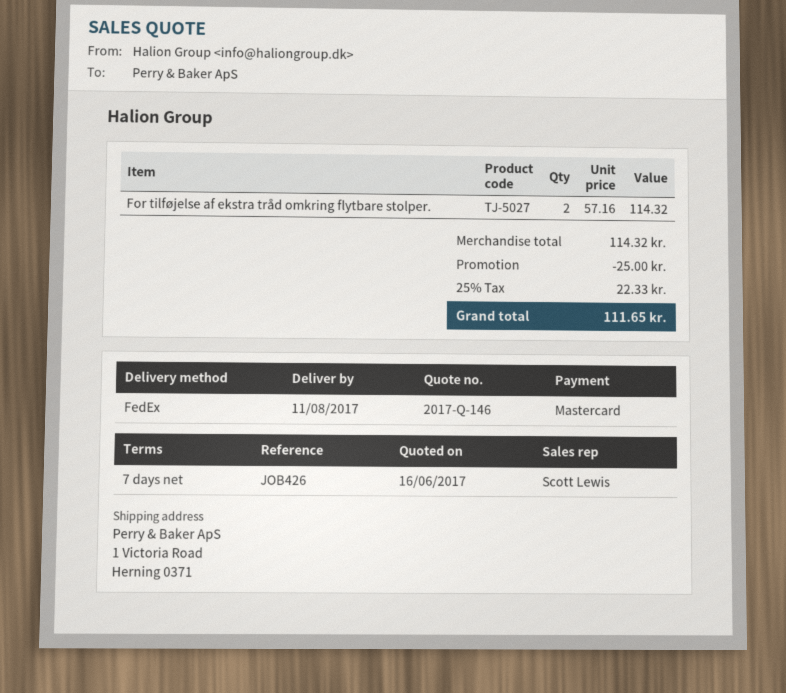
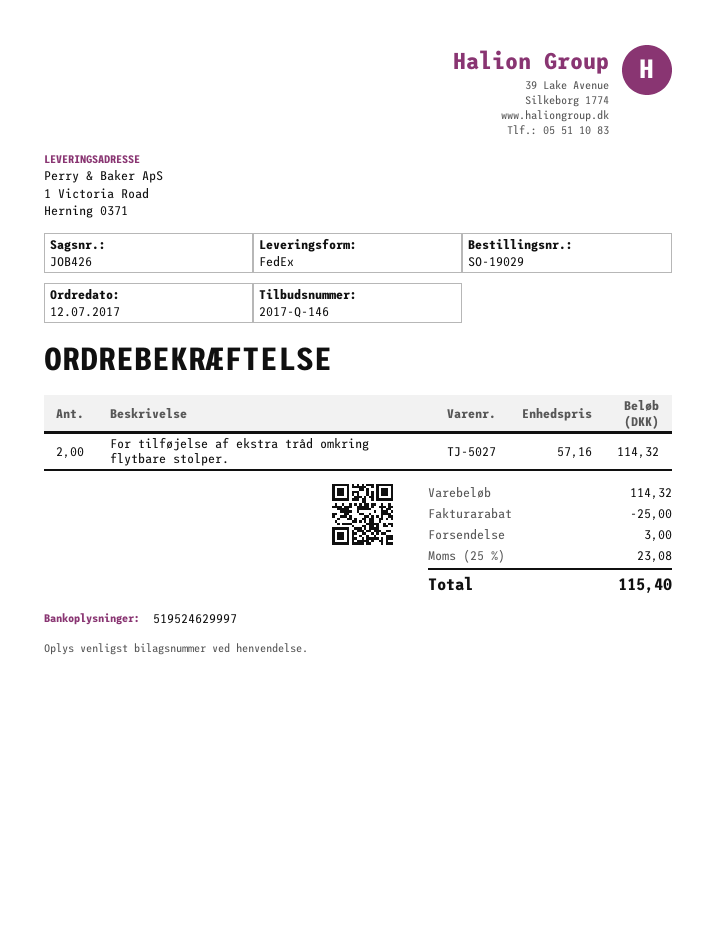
shipping: none -> 3.00
tax: 25% = 22.33 -> 25% = 23.08
total: 111.65 -> 115.40

